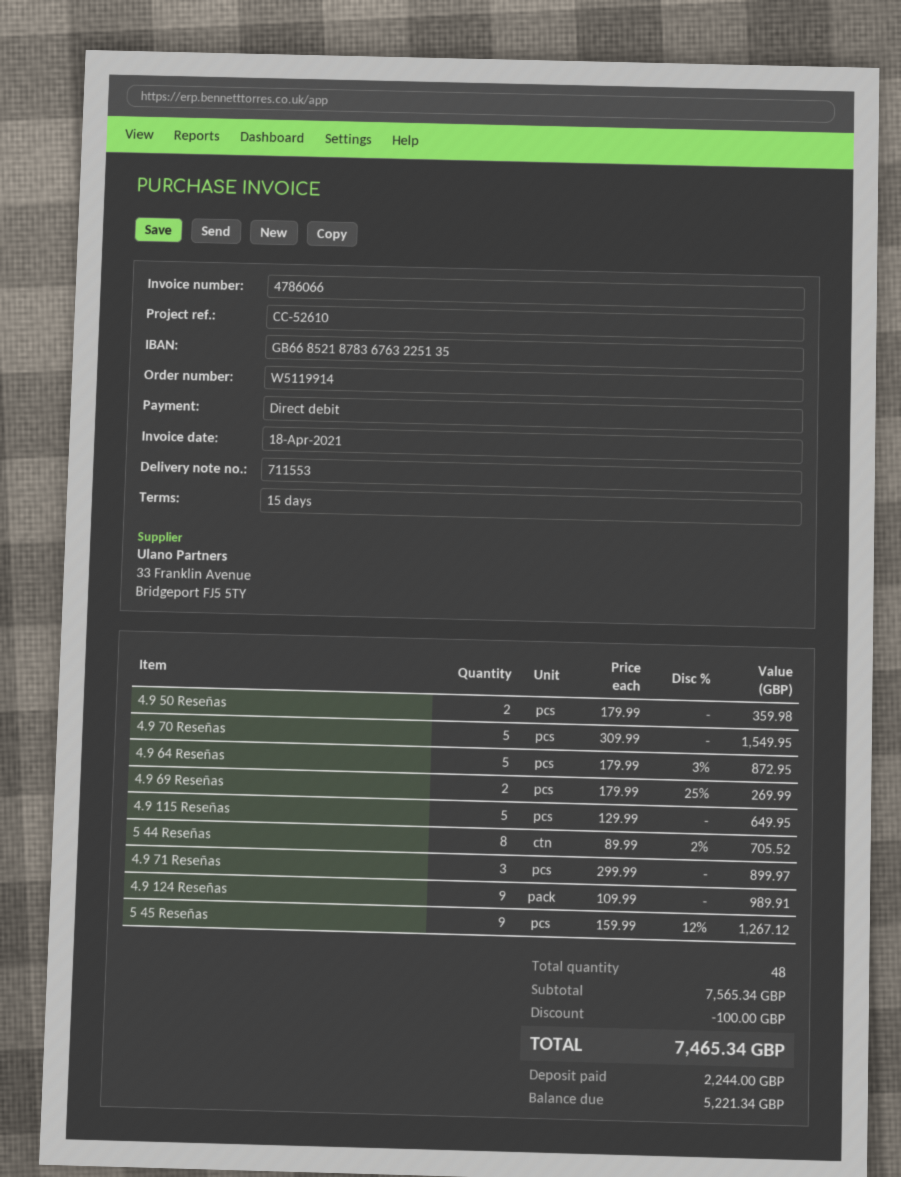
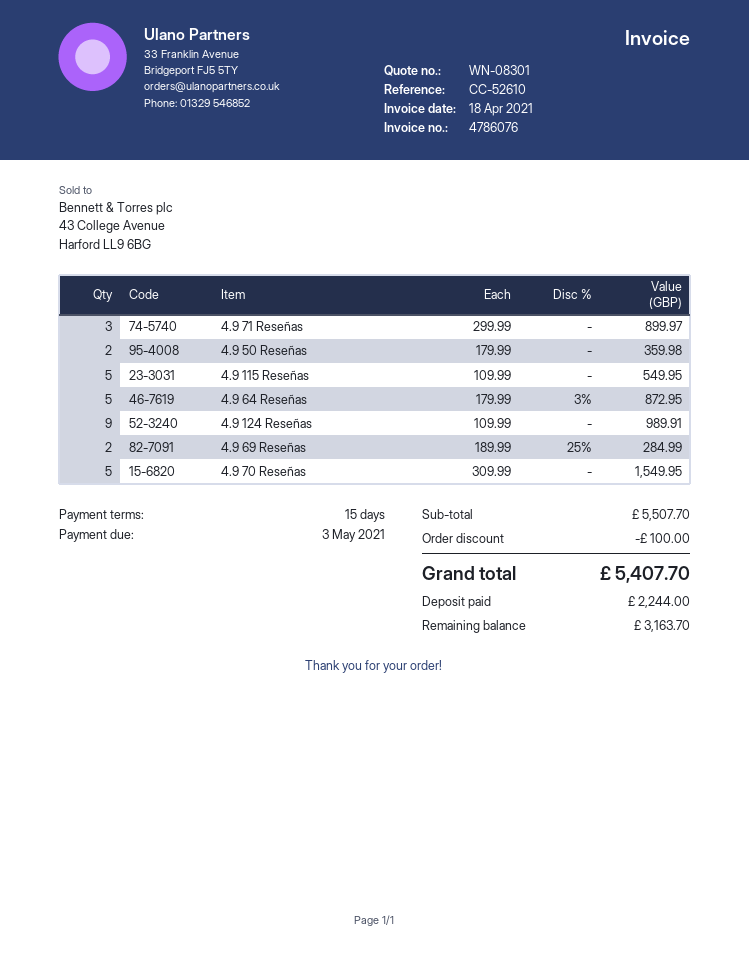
invoice number: 4786066 -> 4786076
4.9 69 Reseñas: 2 x 179.99 - 25% = 269.99 -> 2 x 189.99 - 25% = 284.99
4.9 115 Reseñas: 5 x 129.99 = 649.95 -> 5 x 109.99 = 549.95
5 44 Reseñas: 8 x 89.99 - 2% = 705.52 -> none
5 45 Reseñas: 9 x 159.99 - 12% = 1267.12 -> none
subtotal: 7565.34 -> 5507.70
total: 7465.34 -> 5407.70
balance: 5221.34 -> 3163.70

